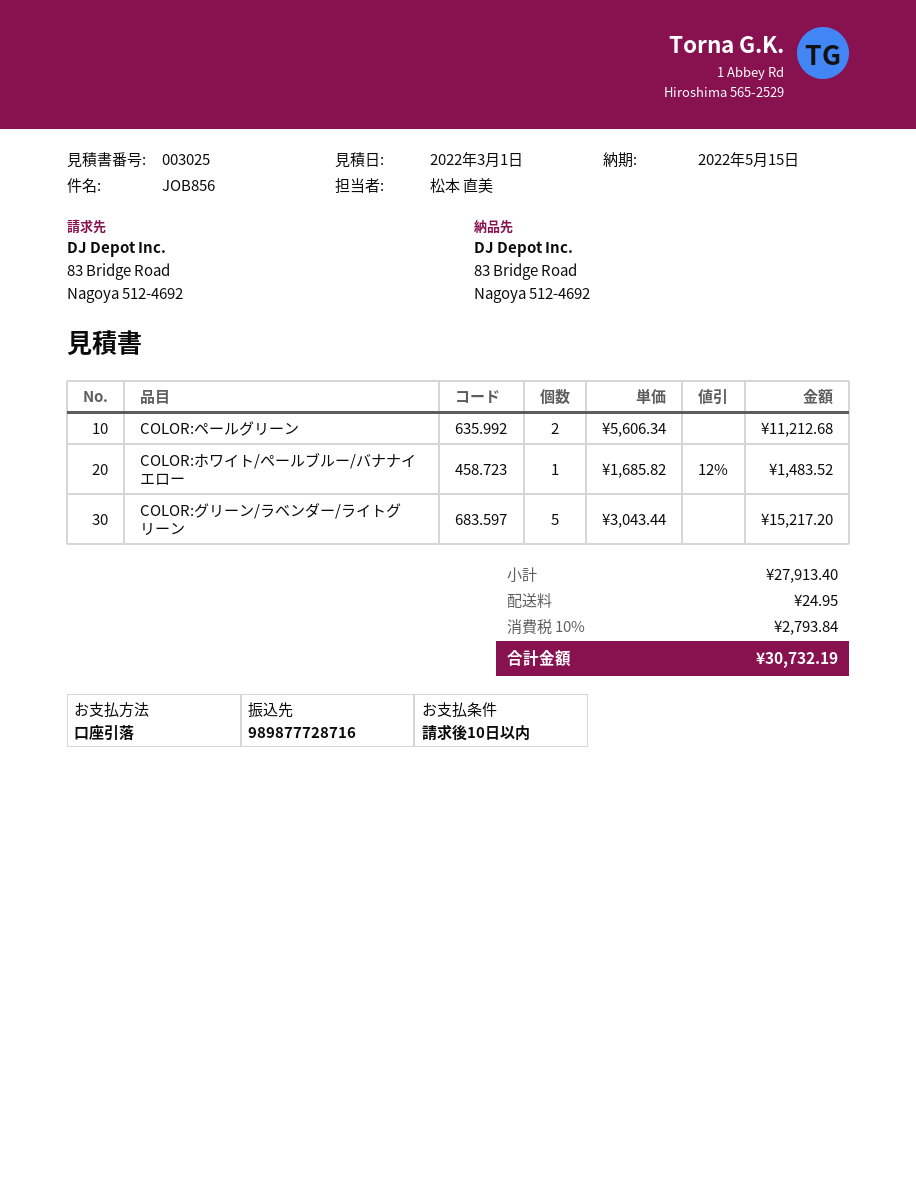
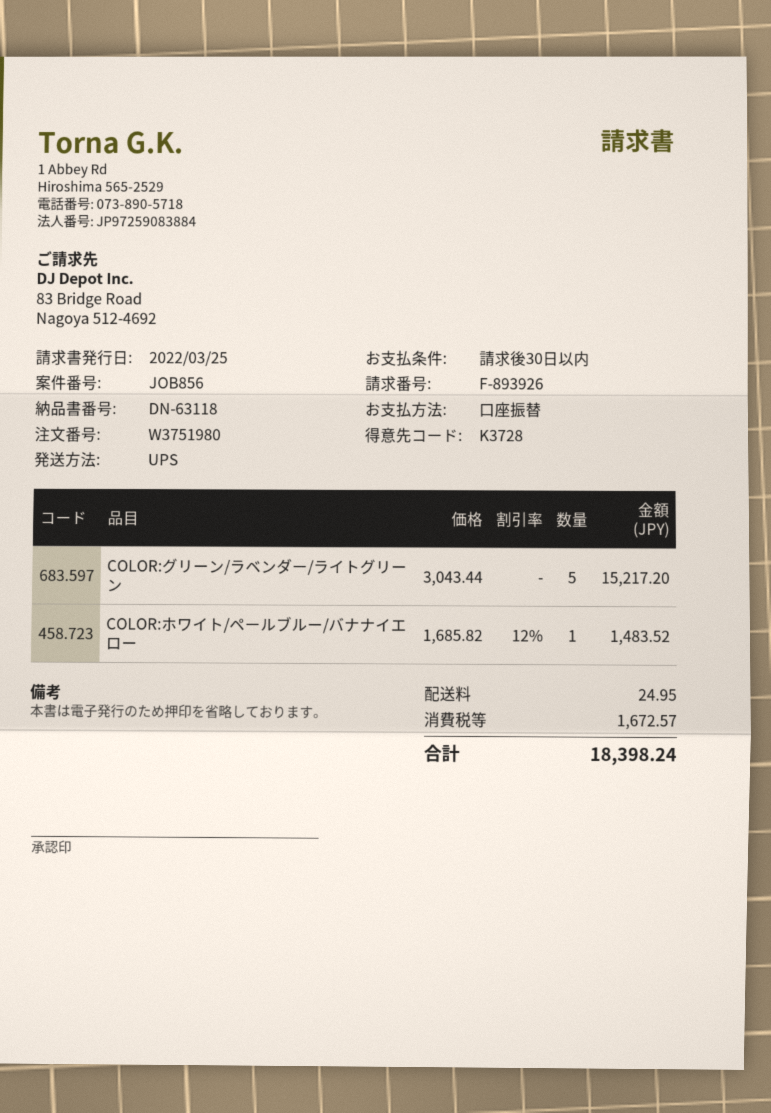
payment terms: 10 days -> 30 days
COLOR:ペールグリーン: 2 x 5606.34 = 11212.68 -> none
tax: 2793.84 -> 1672.57
total: 30732.19 -> 18398.24

